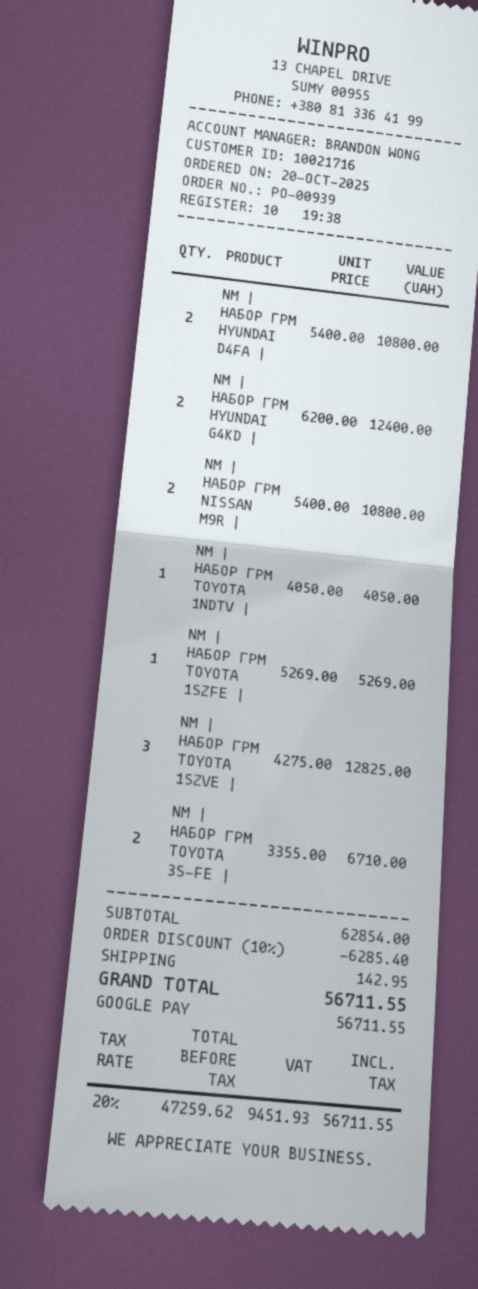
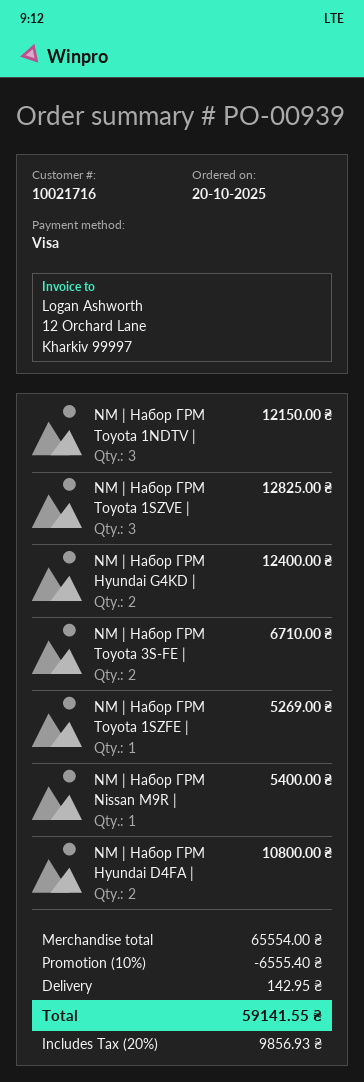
payment method: Google Pay -> Visa
NM | НАБОР ГРМ NISSAN M9R |: 2 for 10800.00 -> 1 for 5400.00
NM | НАБОР ГРМ TOYOTA 1NDTV |: 1 for 4050.00 -> 3 for 12150.00
subtotal: 62854.00 -> 65554.00
discount: 10% = 6285.40 -> 10% = 6555.40
tax: 20% = 9451.93 -> 20% = 9856.93
total: 56711.55 -> 59141.55

